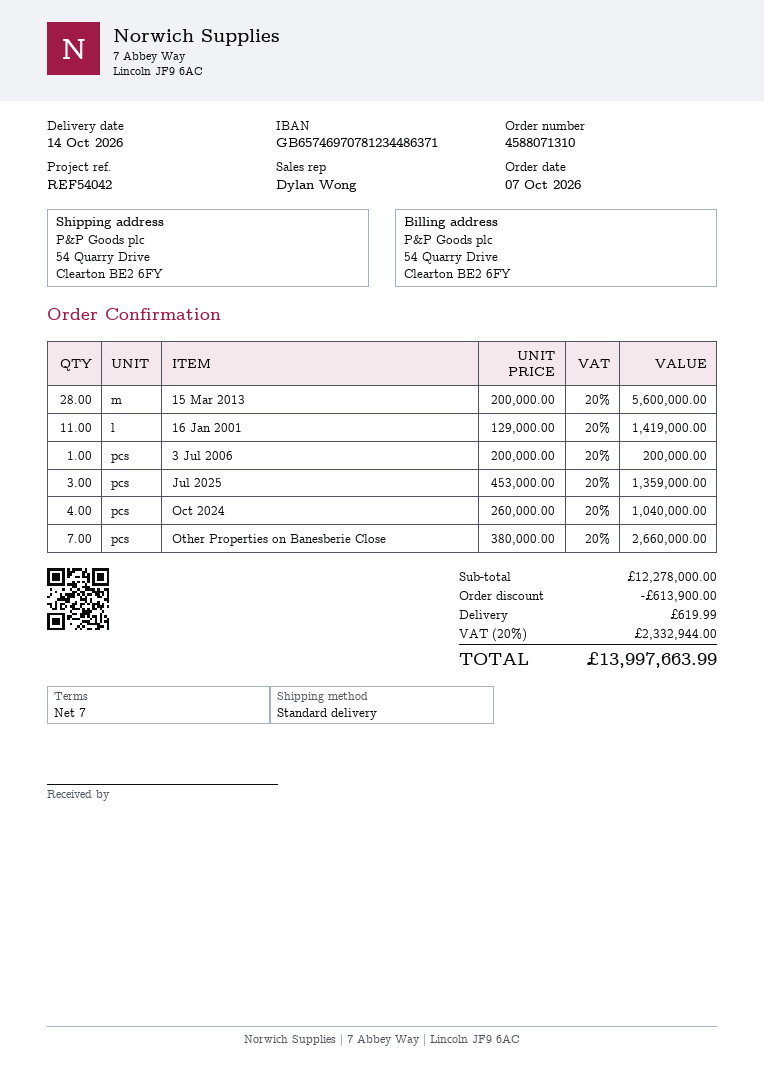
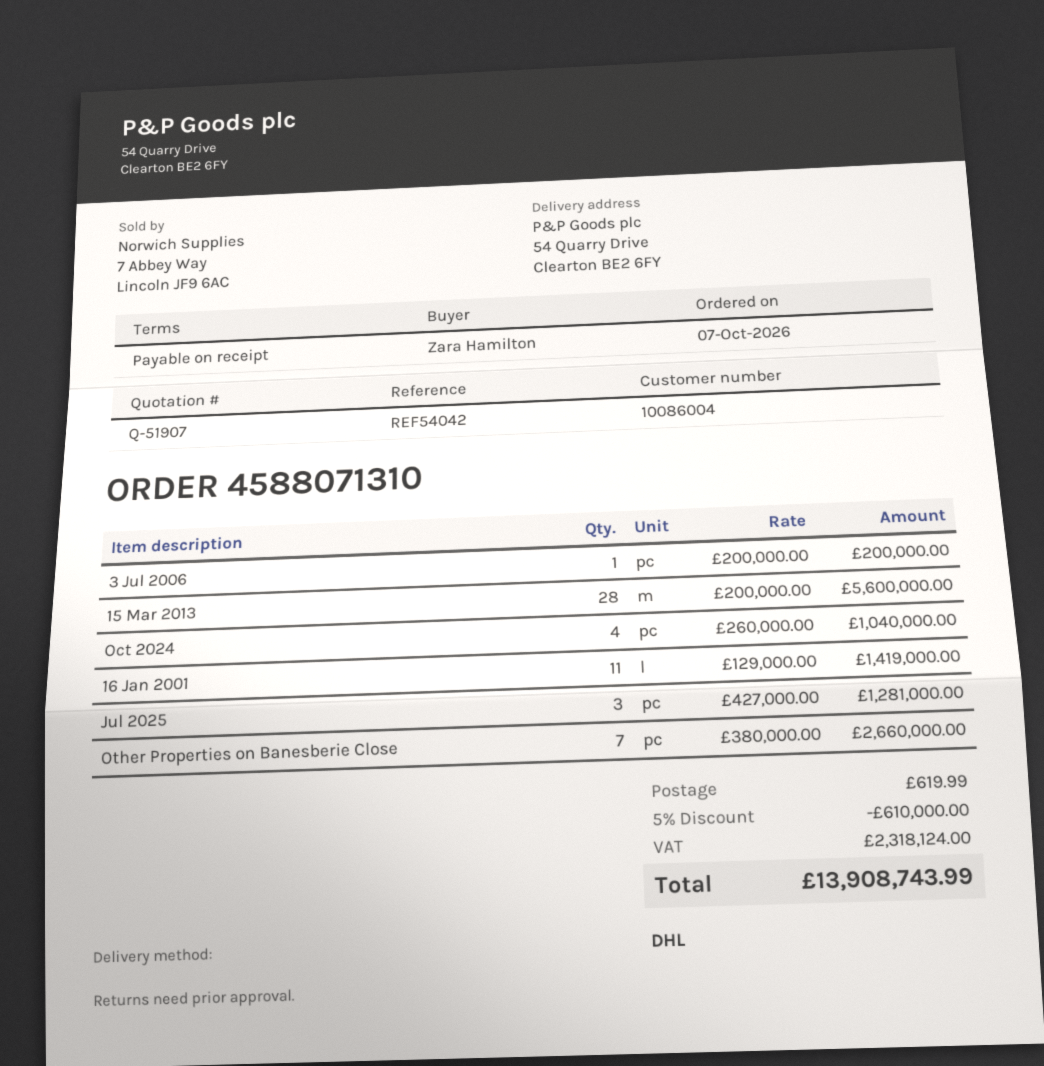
payment terms: 7 days -> on receipt
shipping method: standard -> DHL
Jul 2025: 3 x 453000.00 = 1359000.00 -> 3 x 427000.00 = 1281000.00
discount: 613900.00 -> 610000.00
tax: 2332944.00 -> 2318124.00
total: 13997663.99 -> 13908743.99

